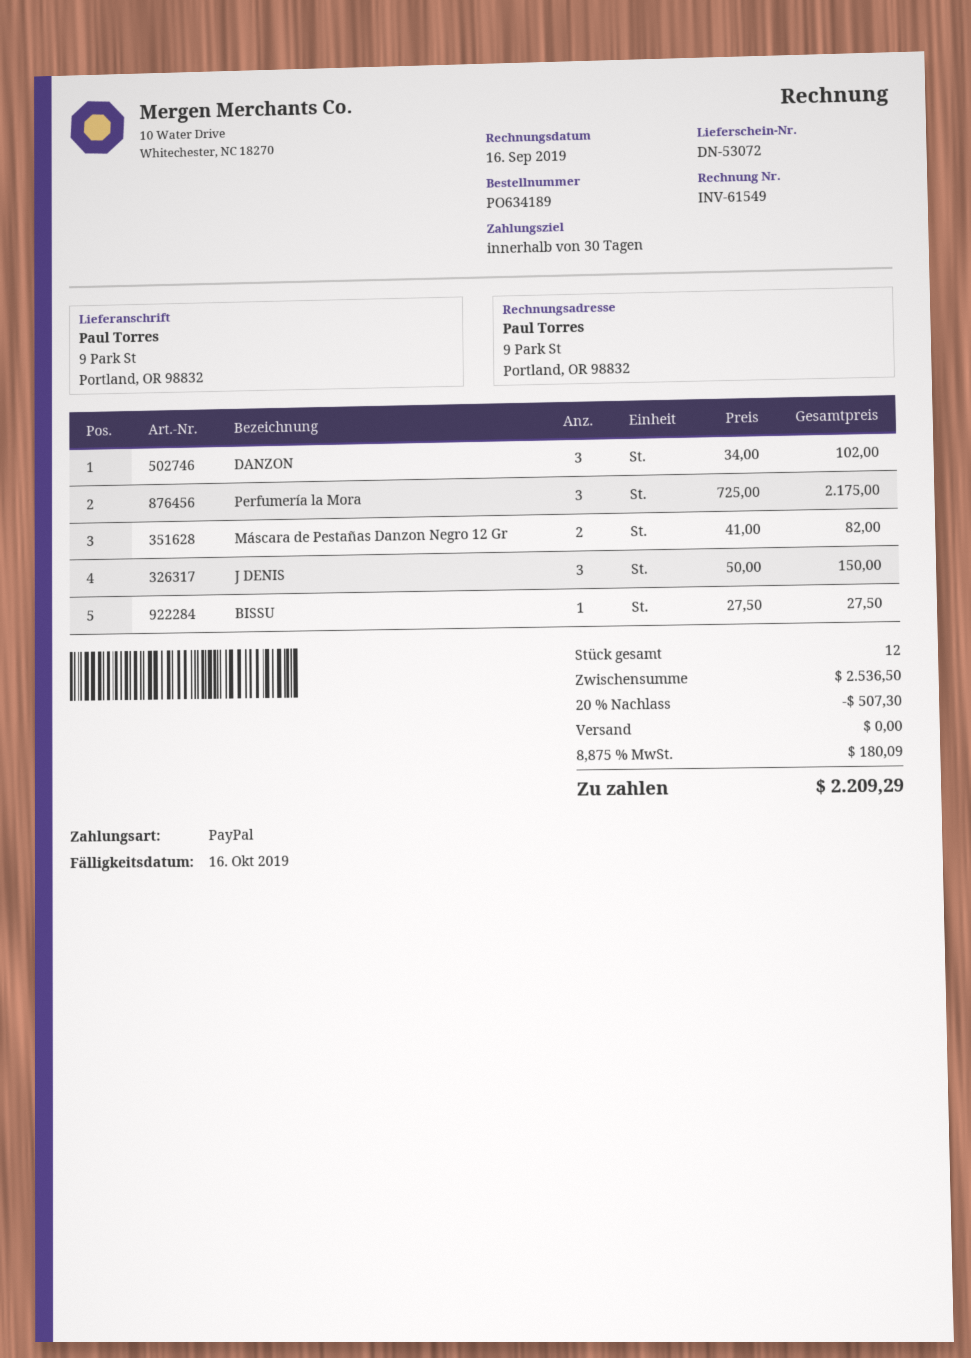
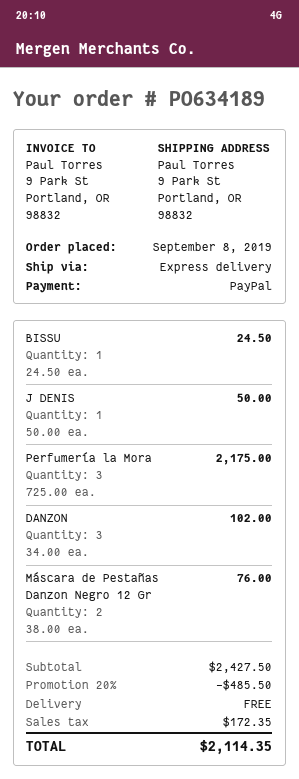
Máscara de Pestañas Danzon Negro 12 Gr: 2 x 41.00 = 82.00 -> 2 x 38.00 = 76.00
J DENIS: 3 x 50.00 = 150.00 -> 1 x 50.00 = 50.00
BISSU: 1 x 27.50 = 27.50 -> 1 x 24.50 = 24.50
subtotal: 2536.50 -> 2427.50
discount: 20% = 507.30 -> 20% = 485.50
tax: 180.09 -> 172.35
total: 2209.29 -> 2114.35

